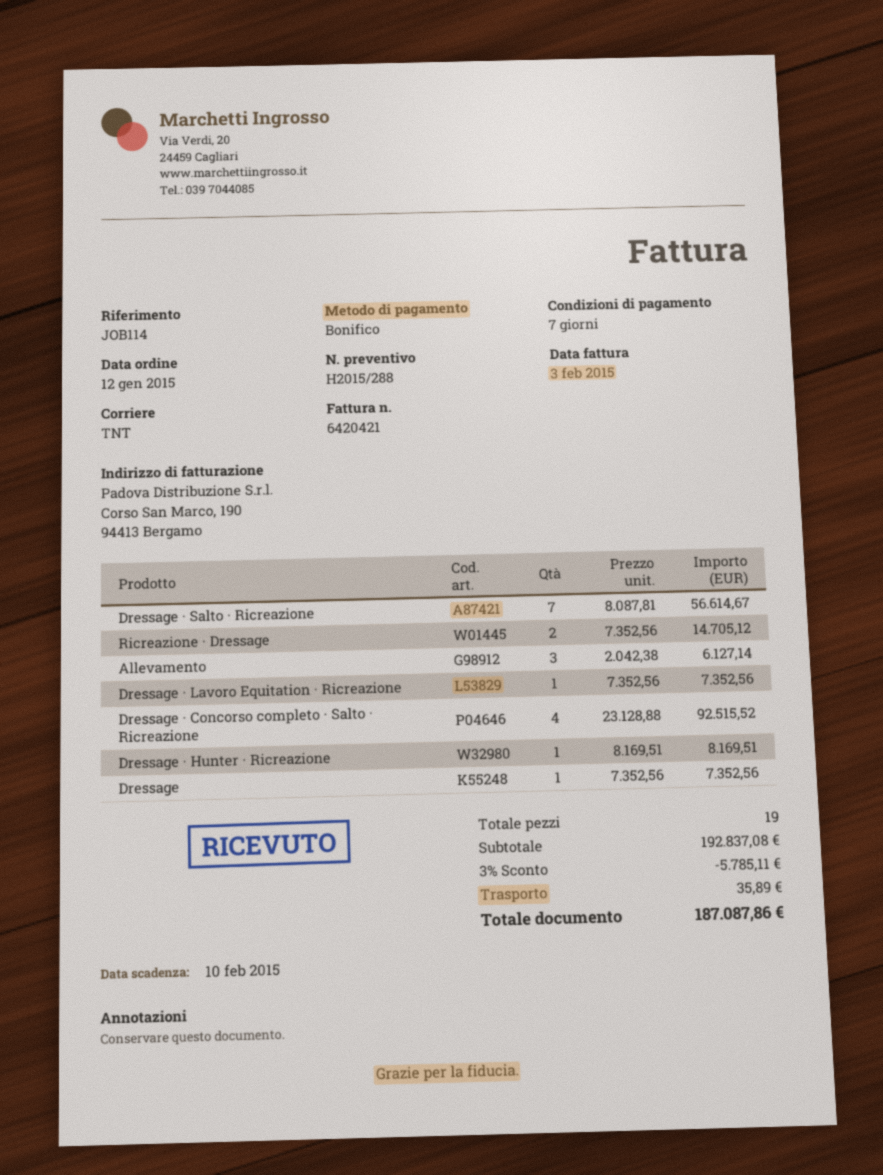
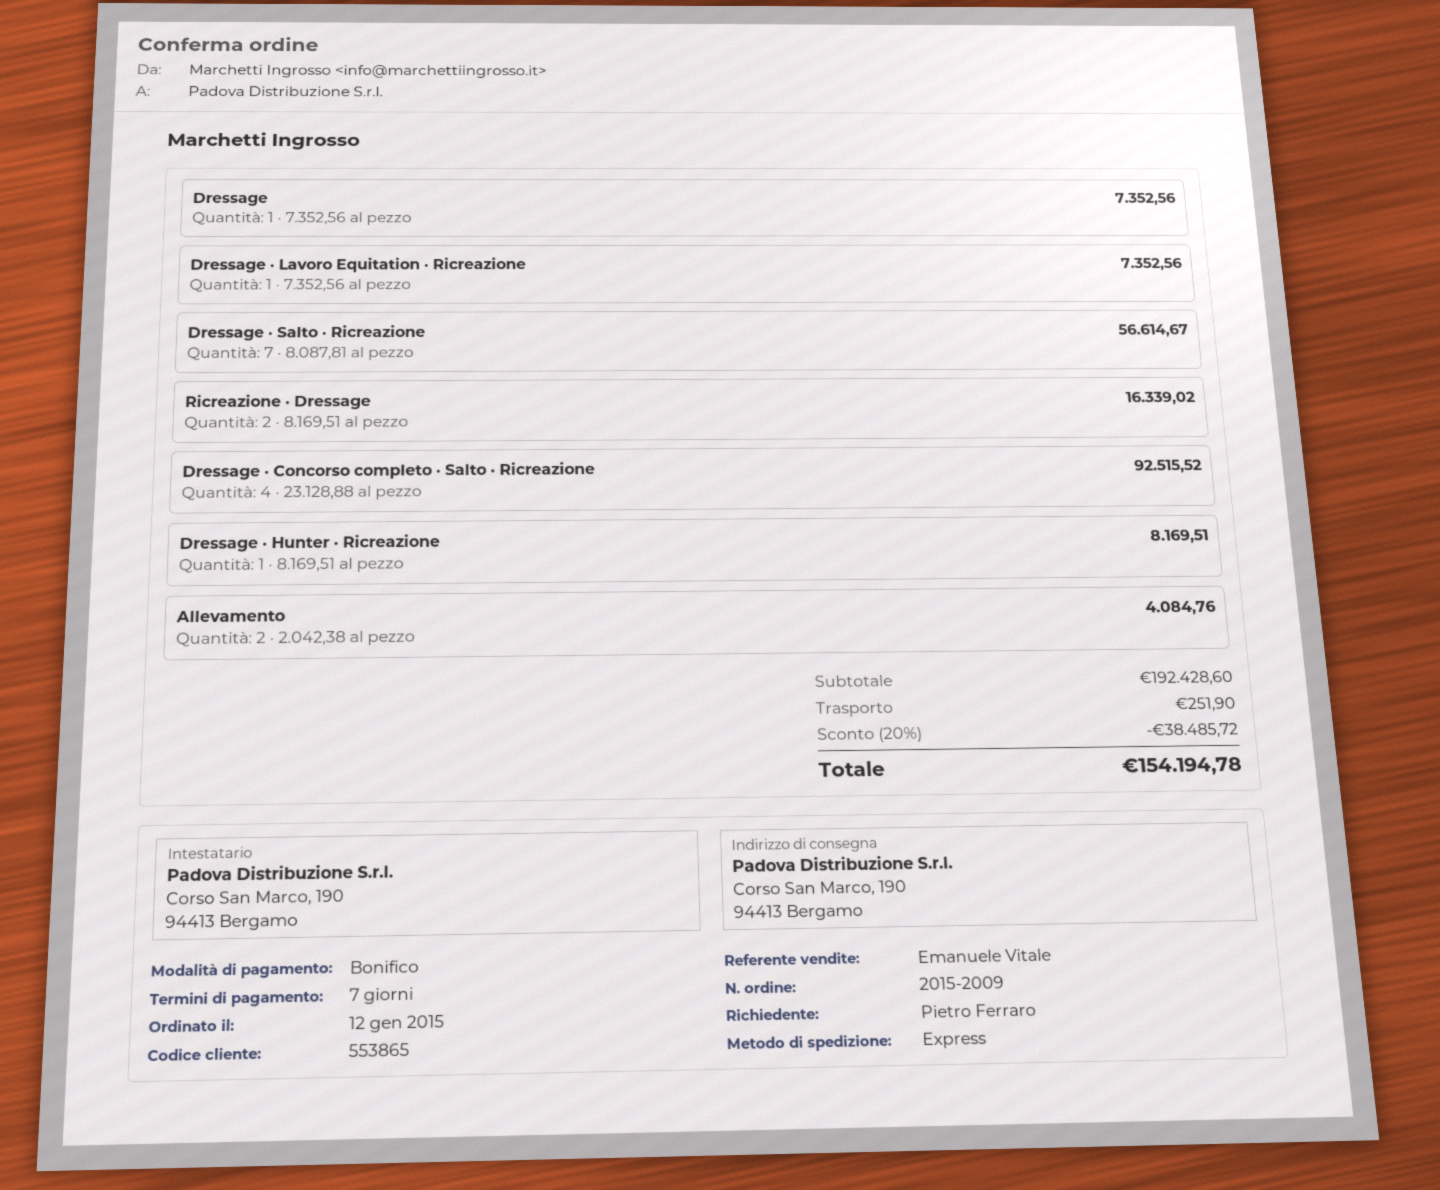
shipping method: TNT -> express
Ricreazione · Dressage: 2 x 7352.56 = 14705.12 -> 2 x 8169.51 = 16339.02
Allevamento: 3 x 2042.38 = 6127.14 -> 2 x 2042.38 = 4084.76
subtotal: 192837.08 -> 192428.60
discount: 3% = 5785.11 -> 20% = 38485.72
shipping: 35.89 -> 251.90
total: 187087.86 -> 154194.78

